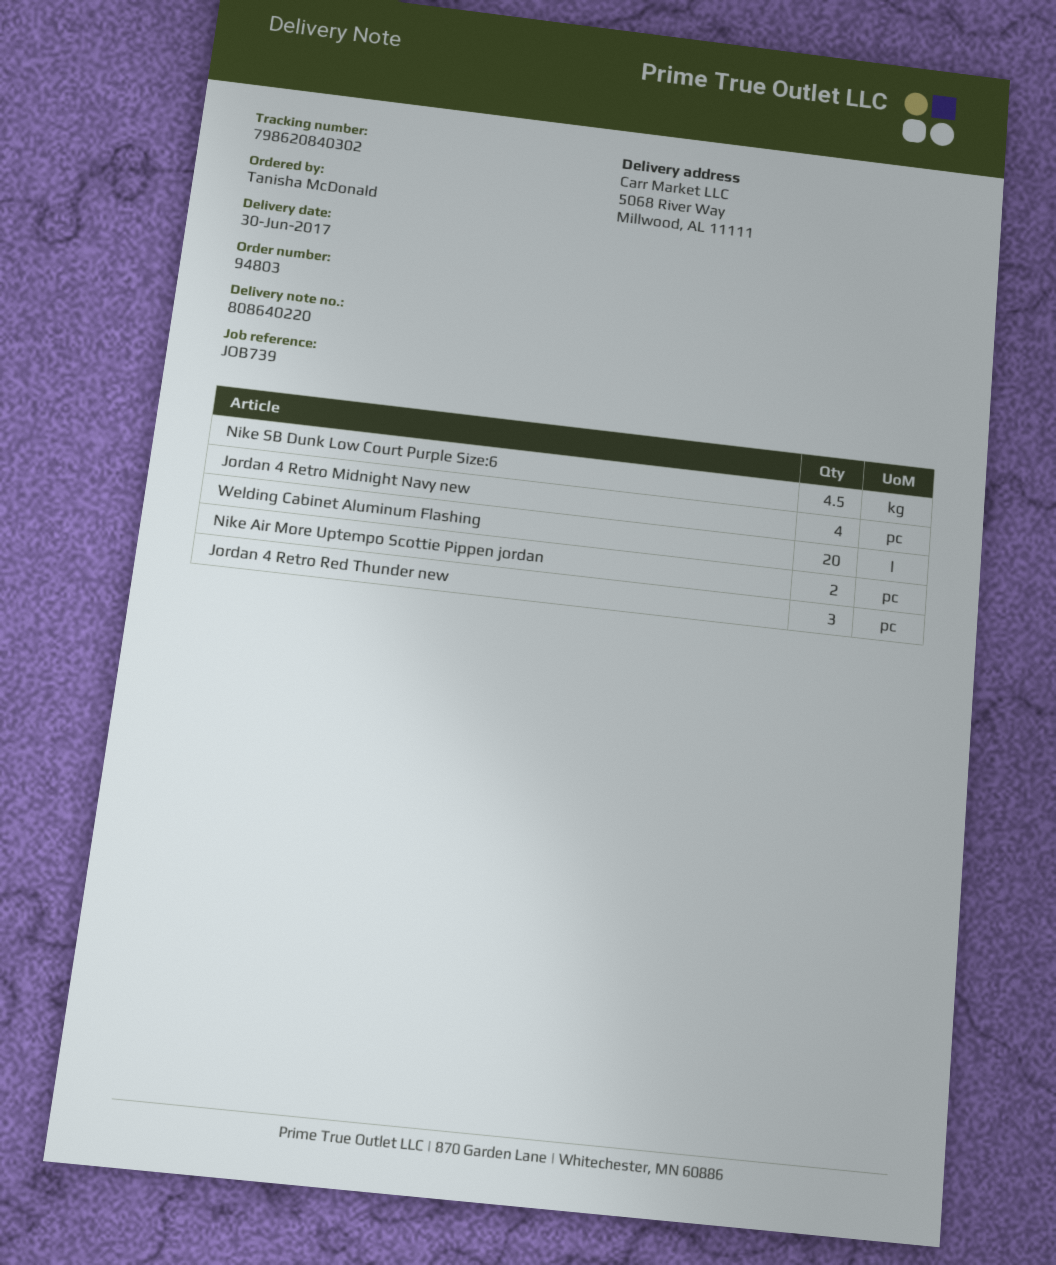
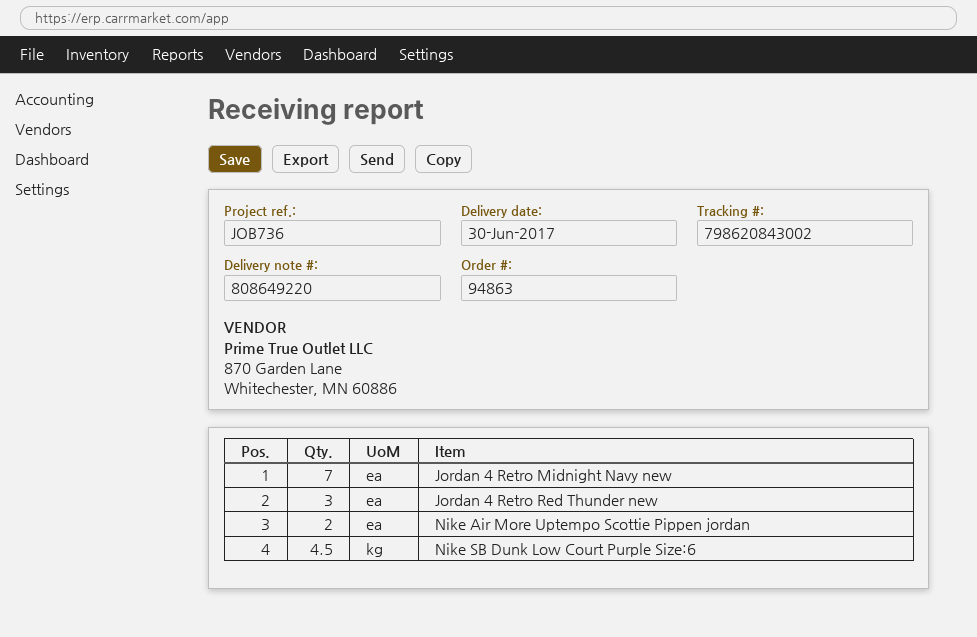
order number: 94803 -> 94863
delivery note number: 808640220 -> 808649220
reference: JOB739 -> JOB736
tracking number: 798620840302 -> 798620843002
Jordan 4 Retro Midnight Navy new: 4 -> 7
Welding Cabinet Aluminum Flashing: 20 -> none

